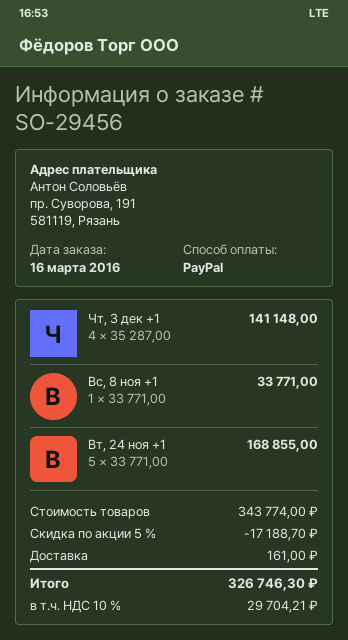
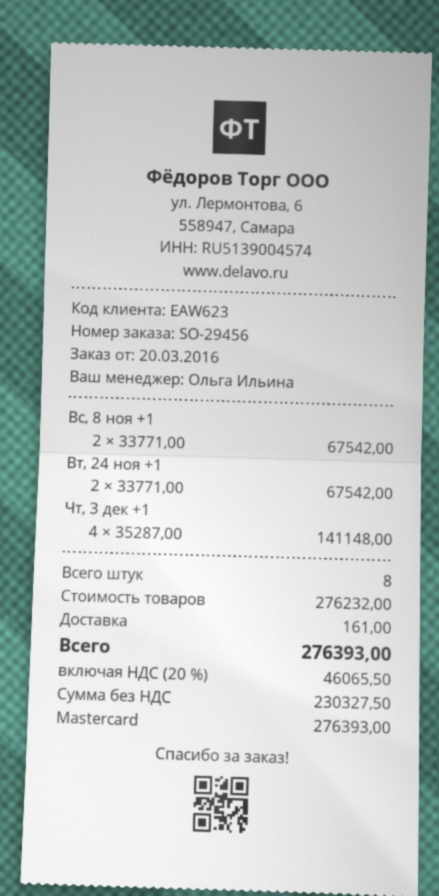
order date: 2016-03-16 -> 2016-03-20
payment method: PayPal -> Mastercard
Вс, 8 ноя +1: 1 x 33771.00 = 33771.00 -> 2 x 33771.00 = 67542.00
Вт, 24 ноя +1: 5 x 33771.00 = 168855.00 -> 2 x 33771.00 = 67542.00
subtotal: 343774.00 -> 276232.00
discount: 5% = 17188.70 -> none
tax: 10% = 29704.21 -> 20% = 46065.50
total: 326746.30 -> 276393.00

